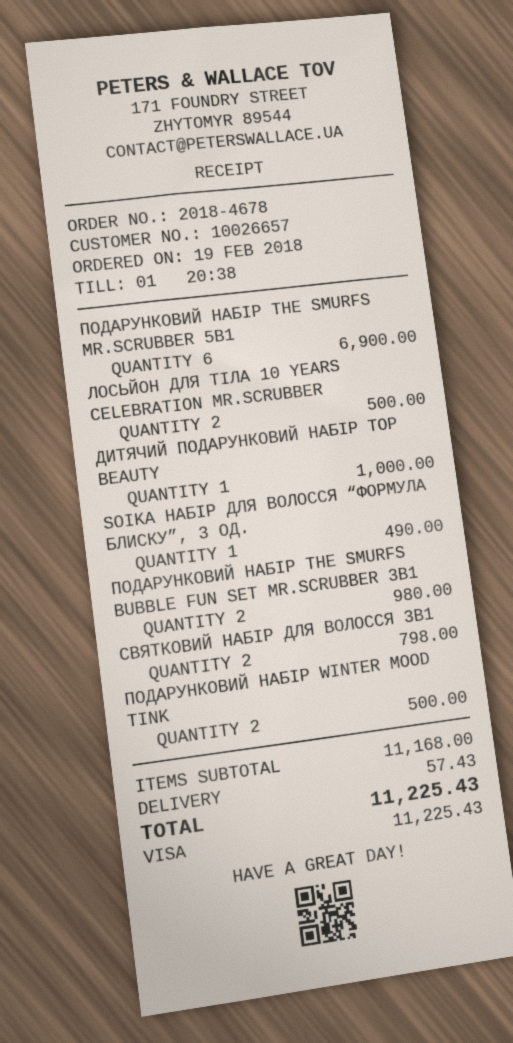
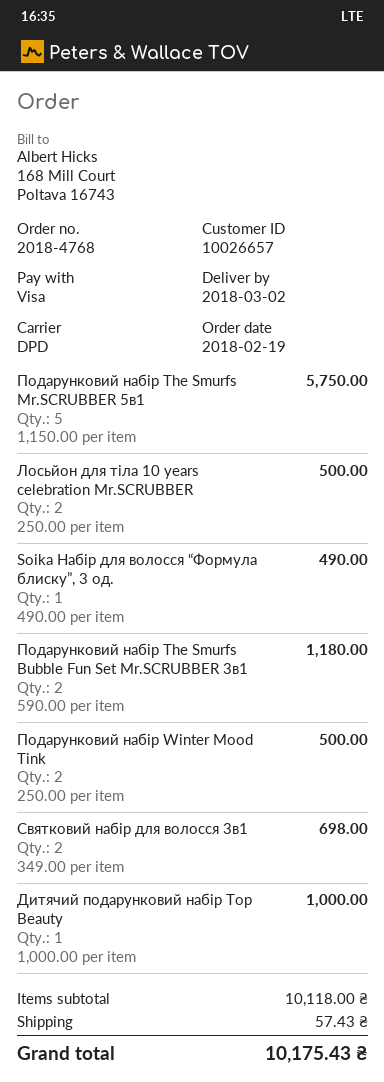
order number: 2018-4678 -> 2018-4768
ПОДАРУНКОВИЙ НАБІР THE SMURFS MR.SCRUBBER 5В1: 6 for 6900.00 -> 5 for 5750.00
ПОДАРУНКОВИЙ НАБІР THE SMURFS BUBBLE FUN SET MR.SCRUBBER 3В1: 2 for 980.00 -> 2 for 1180.00
СВЯТКОВИЙ НАБІР ДЛЯ ВОЛОССЯ 3В1: 2 for 798.00 -> 2 for 698.00
subtotal: 11168.00 -> 10118.00
total: 11225.43 -> 10175.43

